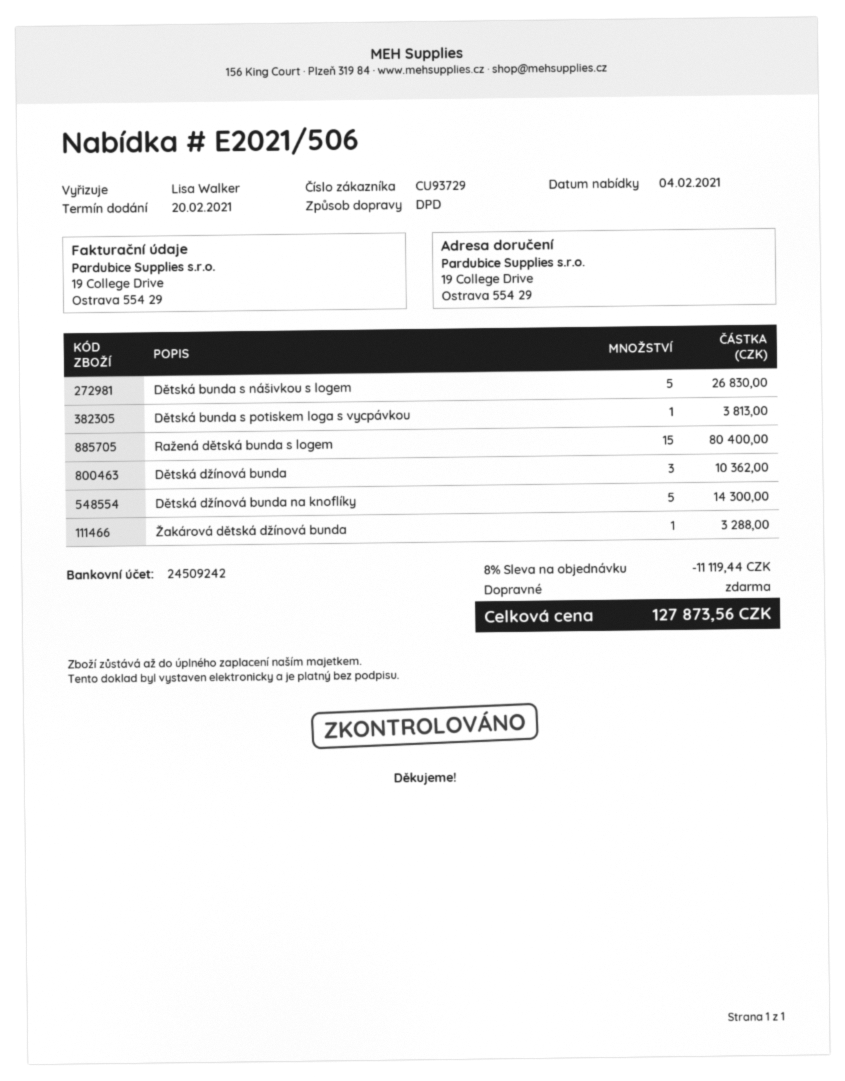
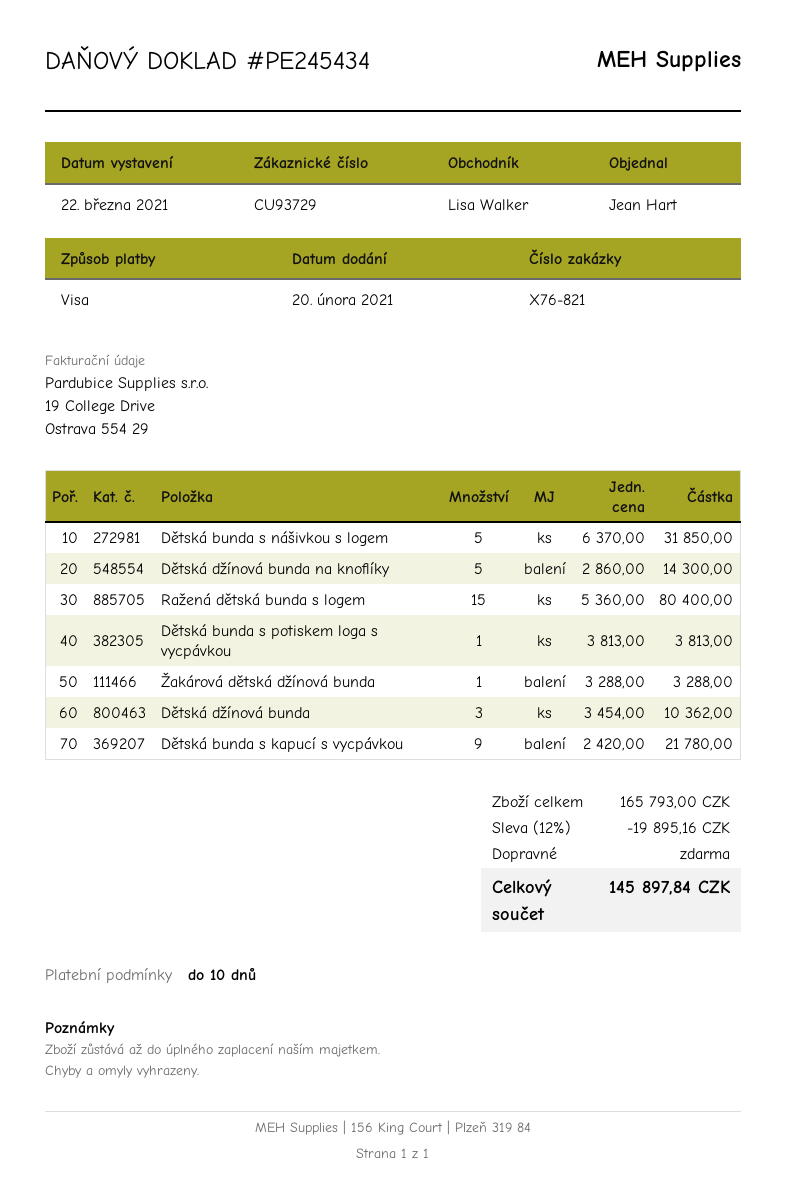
Dětská bunda s nášivkou s logem: 5 for 26830.00 -> 5 for 31850.00
Dětská bunda s kapucí s vycpávkou: none -> 9 for 21780.00
discount: 8% = 11119.44 -> 12% = 19895.16
total: 127873.56 -> 145897.84

